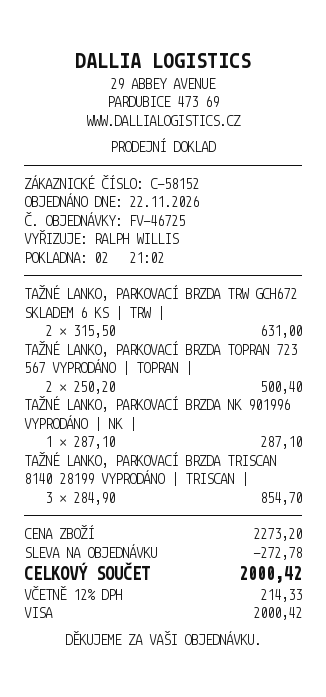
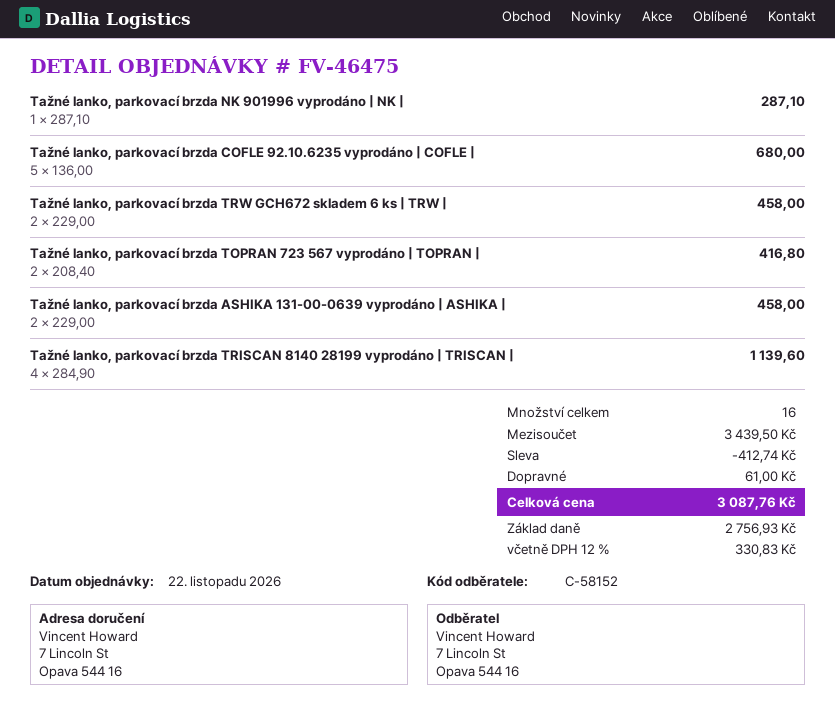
order number: FV-46725 -> FV-46475
TAŽNÉ LANKO, PARKOVACÍ BRZDA TRW GCH672 SKLADEM 6 KS | TRW |: 2 x 315.50 = 631.00 -> 2 x 229.00 = 458.00
TAŽNÉ LANKO, PARKOVACÍ BRZDA TOPRAN 723 567 VYPRODÁNO | TOPRAN |: 2 x 250.20 = 500.40 -> 2 x 208.40 = 416.80
TAŽNÉ LANKO, PARKOVACÍ BRZDA TRISCAN 8140 28199 VYPRODÁNO | TRISCAN |: 3 x 284.90 = 854.70 -> 4 x 284.90 = 1139.60
Tažné lanko, parkovací brzda COFLE 92.10.6235 vyprodáno | COFLE |: none -> 5 x 136.00 = 680.00
Tažné lanko, parkovací brzda ASHIKA 131-00-0639 vyprodáno | ASHIKA |: none -> 2 x 229.00 = 458.00
subtotal: 2273.20 -> 3439.50
discount: 272.78 -> 412.74
shipping: none -> 61.00
tax: 12% = 214.33 -> 12% = 330.83
total: 2000.42 -> 3087.76

